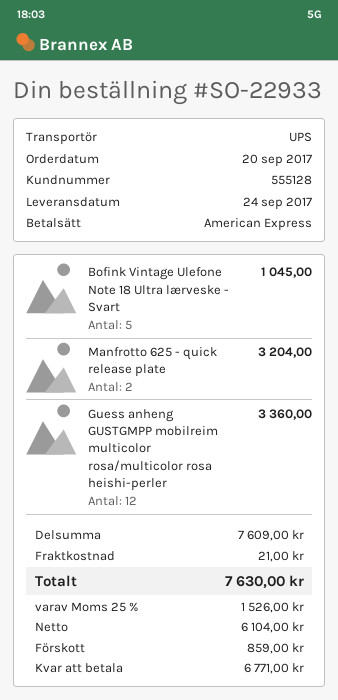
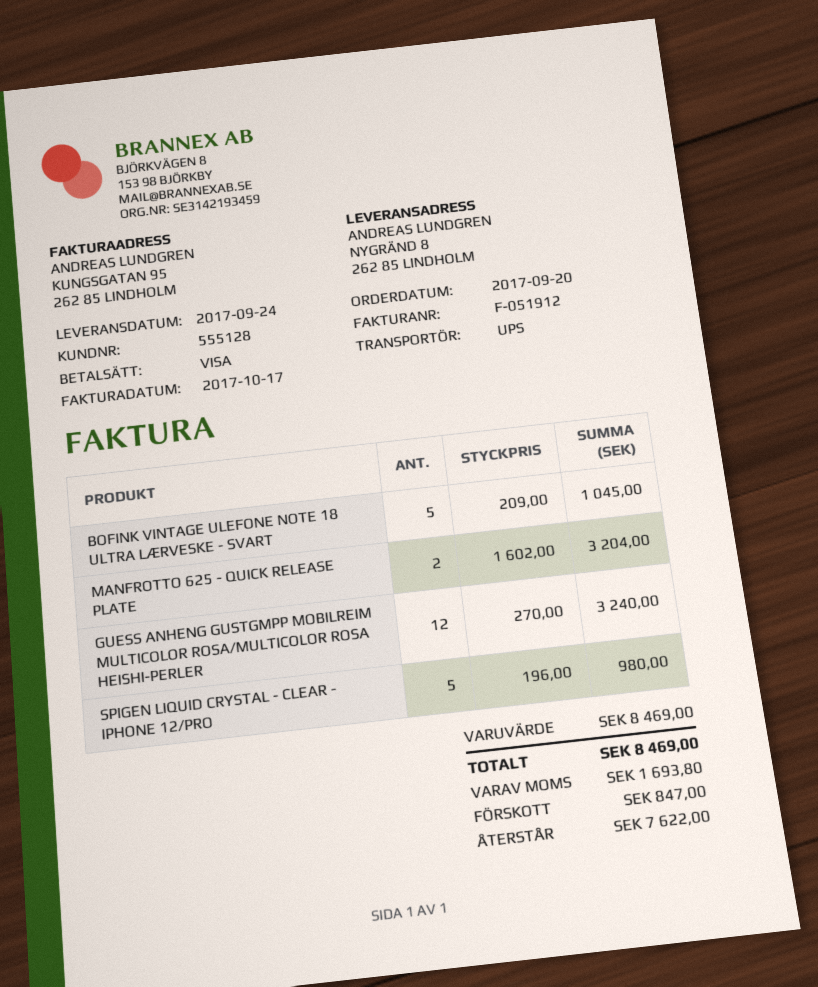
payment method: American Express -> Visa
Guess anheng GUSTGMPP mobilreim multicolor rosa/multicolor rosa heishi-perler: 12 for 3360.00 -> 12 for 3240.00
SPIGEN LIQUID CRYSTAL - CLEAR - IPHONE 12/PRO: none -> 5 for 980.00
subtotal: 7609.00 -> 8469.00
shipping: 21.00 -> none
tax: 1526.00 -> 1693.80
total: 7630.00 -> 8469.00
deposit: 859.00 -> 847.00
balance: 6771.00 -> 7622.00

